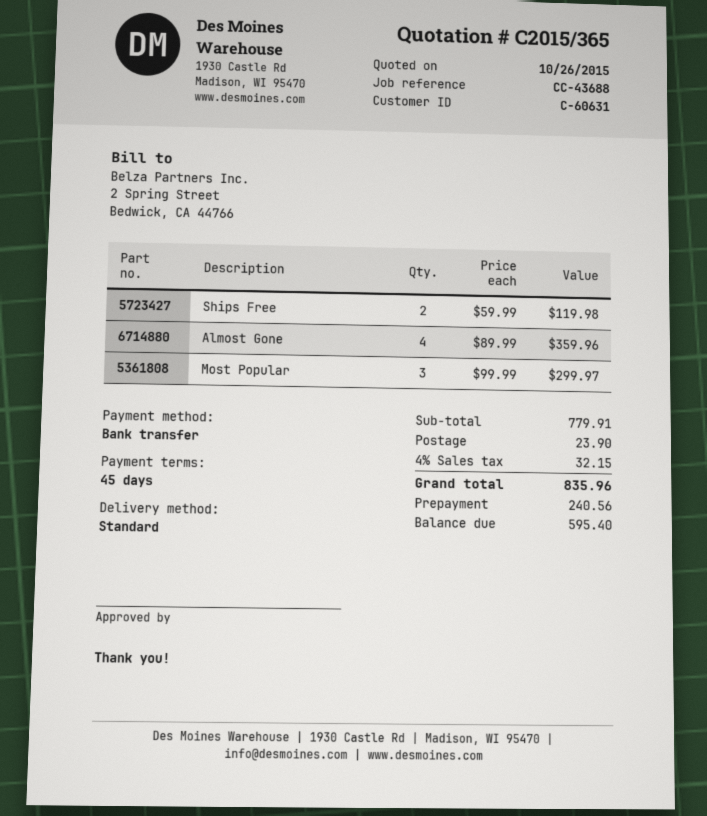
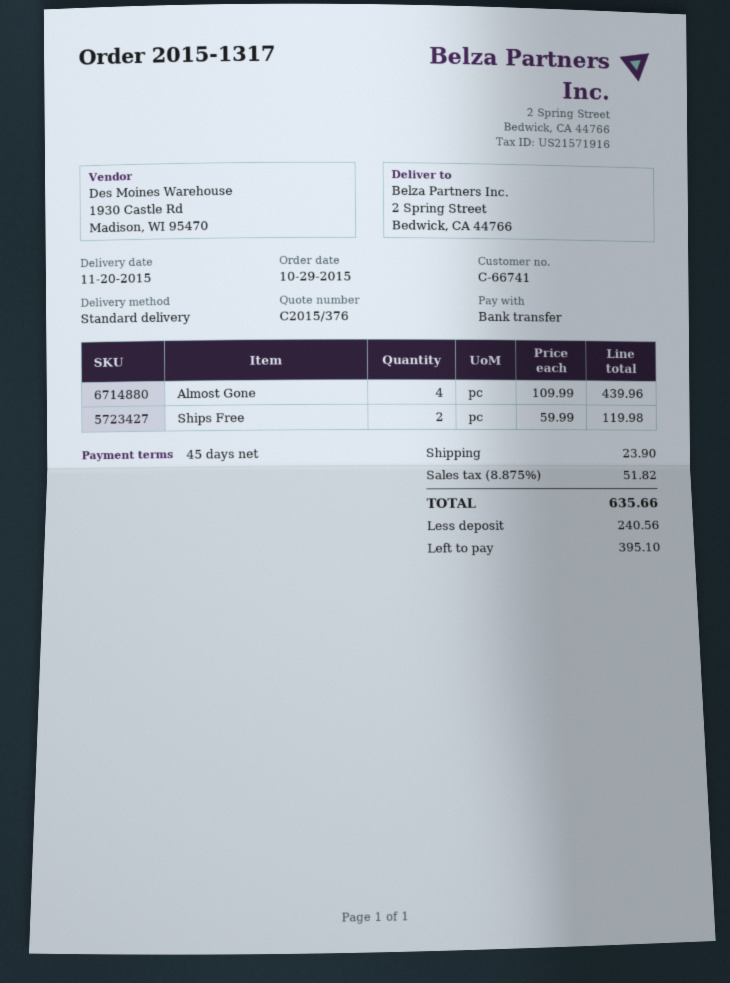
quote number: C2015/365 -> C2015/376
customer number: C-60631 -> C-66741
Almost Gone: 4 x 89.99 = 359.96 -> 4 x 109.99 = 439.96
Most Popular: 3 x 99.99 = 299.97 -> none
tax: 4% = 32.15 -> 8.875% = 51.82
total: 835.96 -> 635.66
balance: 595.40 -> 395.10

